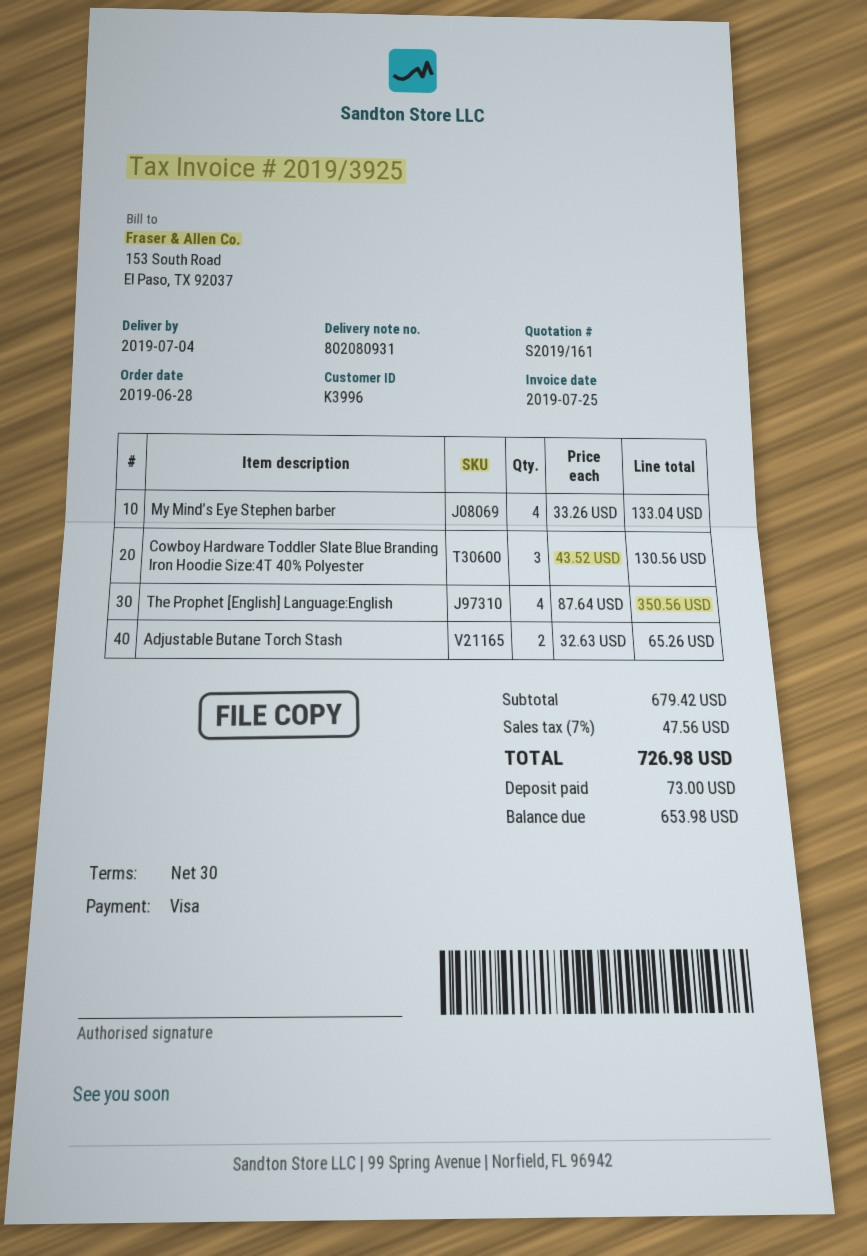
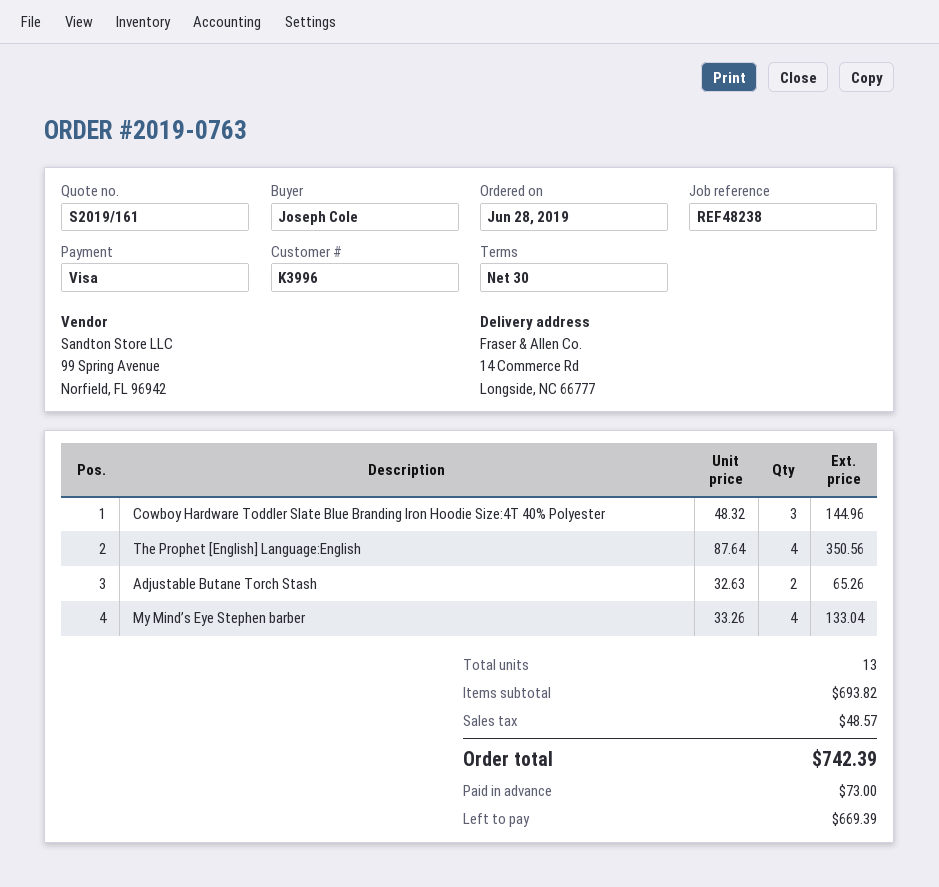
Cowboy Hardware Toddler Slate Blue Branding Iron Hoodie Size:4T 40% Polyester: 3 x 43.52 = 130.56 -> 3 x 48.32 = 144.96
subtotal: 679.42 -> 693.82
tax: 47.56 -> 48.57
total: 726.98 -> 742.39
balance: 653.98 -> 669.39

